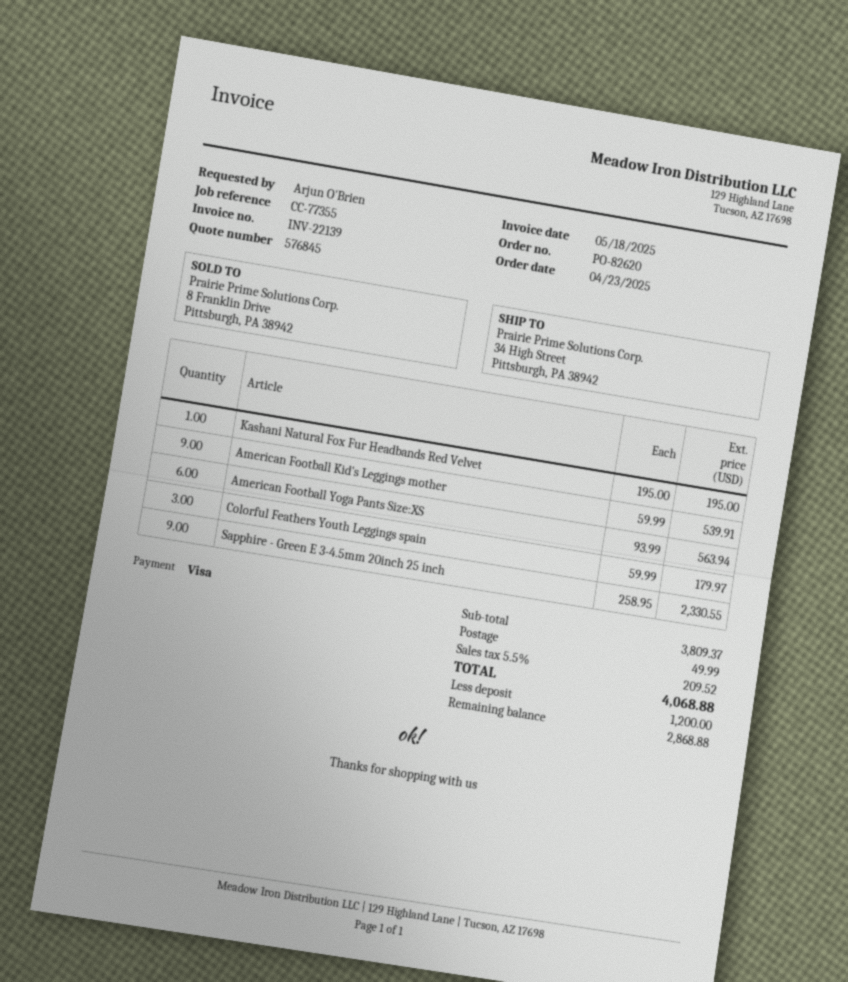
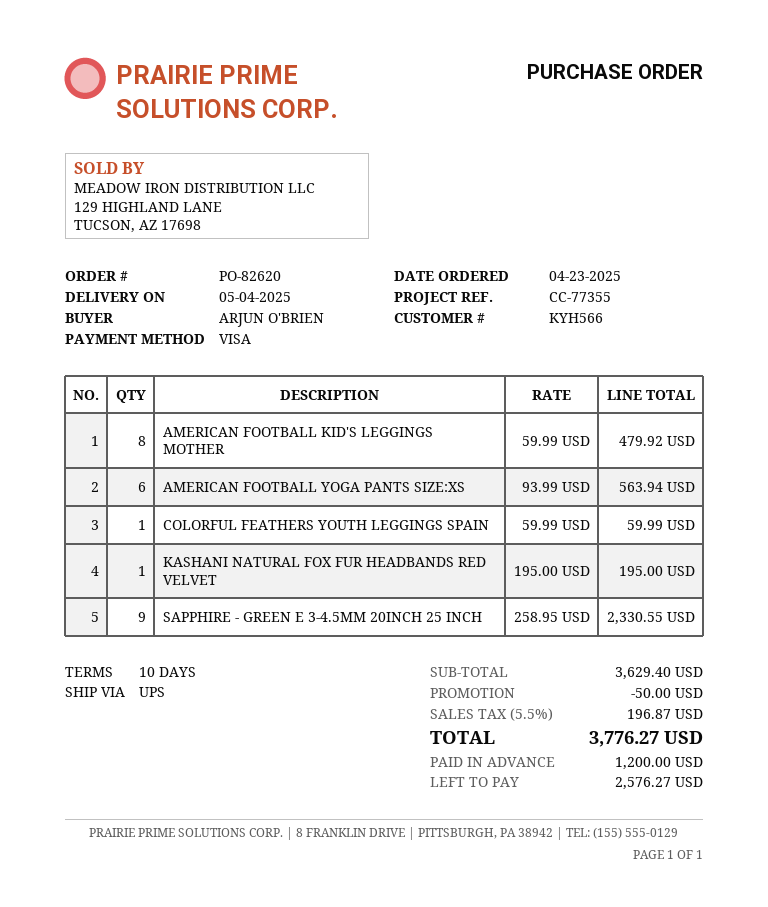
American Football Kid's Leggings mother: 9 x 59.99 = 539.91 -> 8 x 59.99 = 479.92
Colorful Feathers Youth Leggings spain: 3 x 59.99 = 179.97 -> 1 x 59.99 = 59.99
subtotal: 3809.37 -> 3629.40
discount: none -> 50.00
shipping: 49.99 -> none
tax: 5.5% = 209.52 -> 5.5% = 196.87
total: 4068.88 -> 3776.27
balance: 2868.88 -> 2576.27

